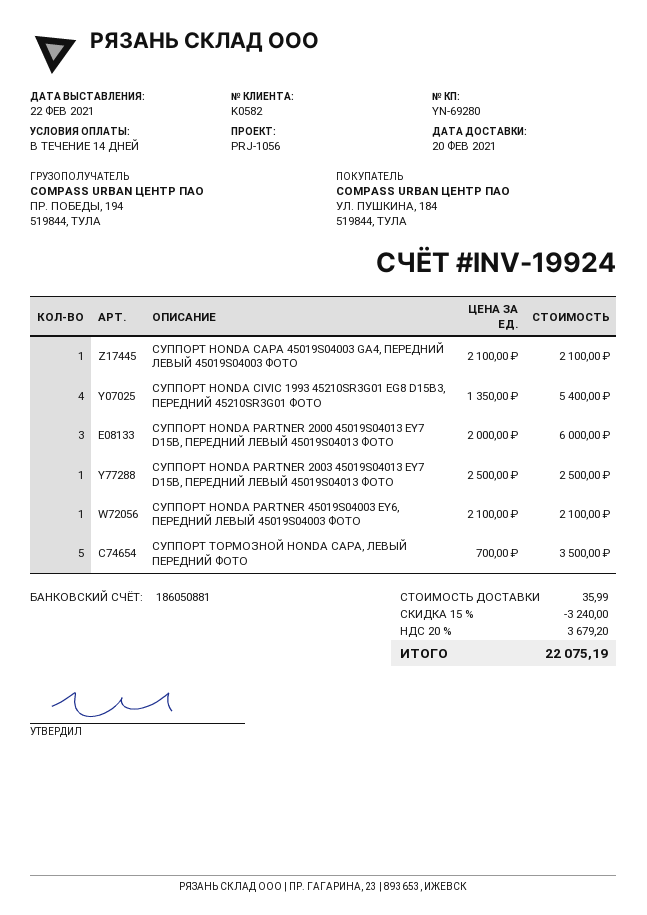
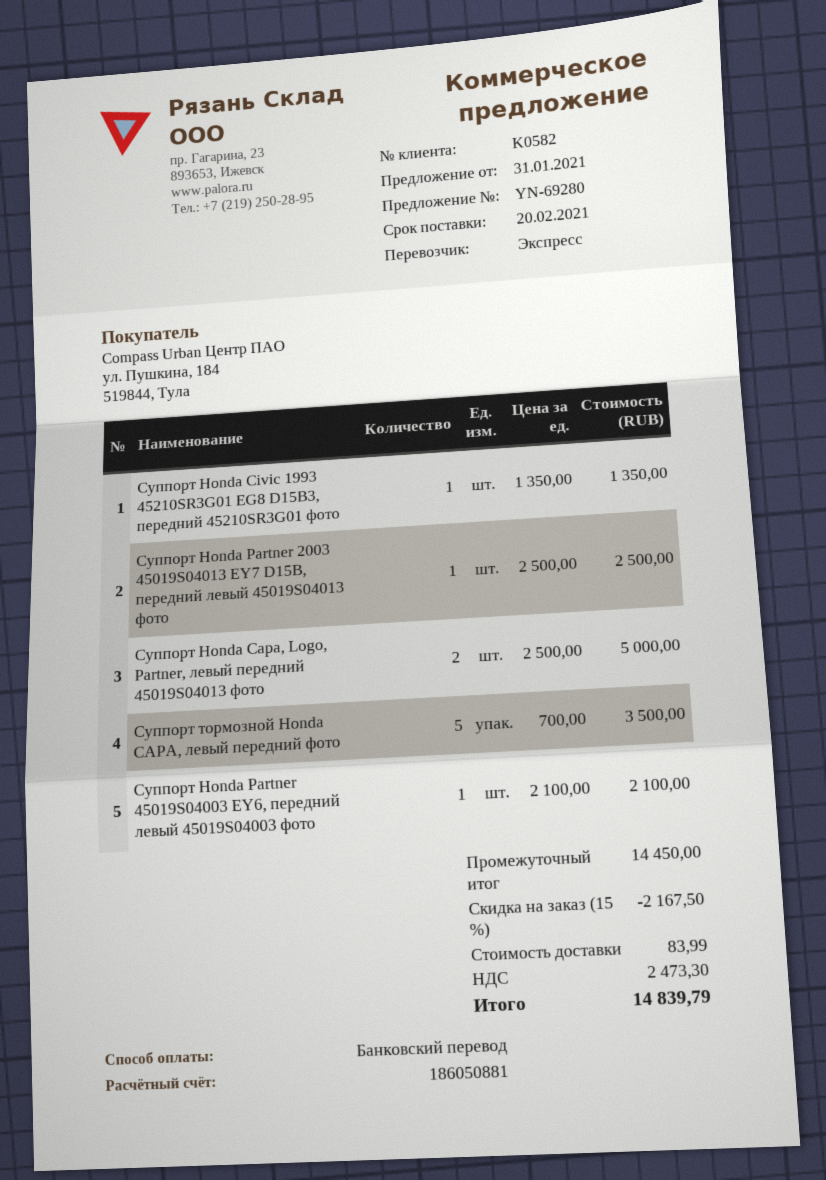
СУППОРТ HONDA CAPA 45019S04003 GA4, ПЕРЕДНИЙ ЛЕВЫЙ 45019S04003 ФОТО: 1 x 2100.00 = 2100.00 -> none
СУППОРТ HONDA CIVIC 1993 45210SR3G01 EG8 D15B3, ПЕРЕДНИЙ 45210SR3G01 ФОТО: 4 x 1350.00 = 5400.00 -> 1 x 1350.00 = 1350.00
СУППОРТ HONDA PARTNER 2000 45019S04013 EY7 D15B, ПЕРЕДНИЙ ЛЕВЫЙ 45019S04013 ФОТО: 3 x 2000.00 = 6000.00 -> none
Суппорт Honda Capa, Logo, Partner, левый передний 45019S04013 фото: none -> 2 x 2500.00 = 5000.00
discount: 15% = 3240.00 -> 15% = 2167.50
shipping: 35.99 -> 83.99
tax: 3679.20 -> 2473.30
total: 22075.19 -> 14839.79

